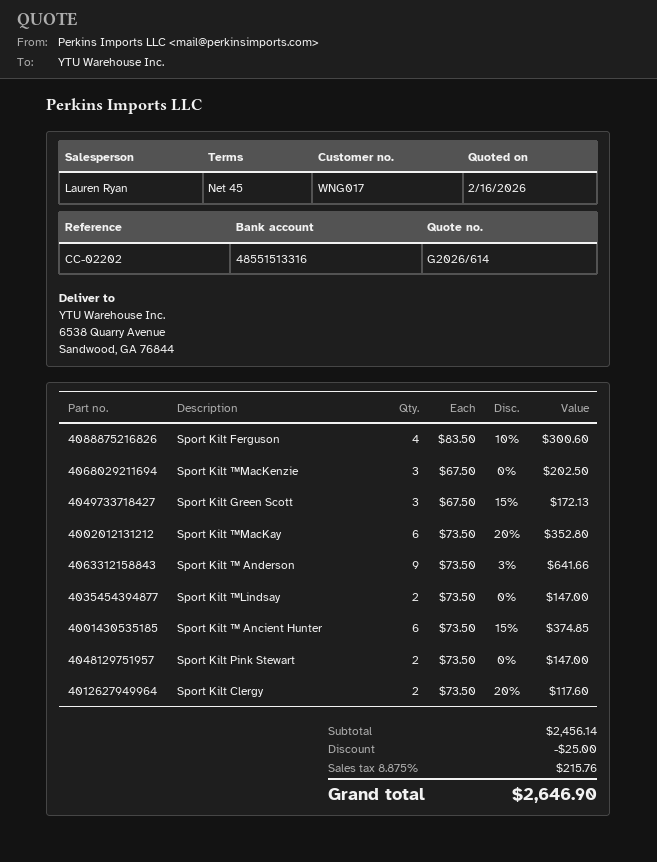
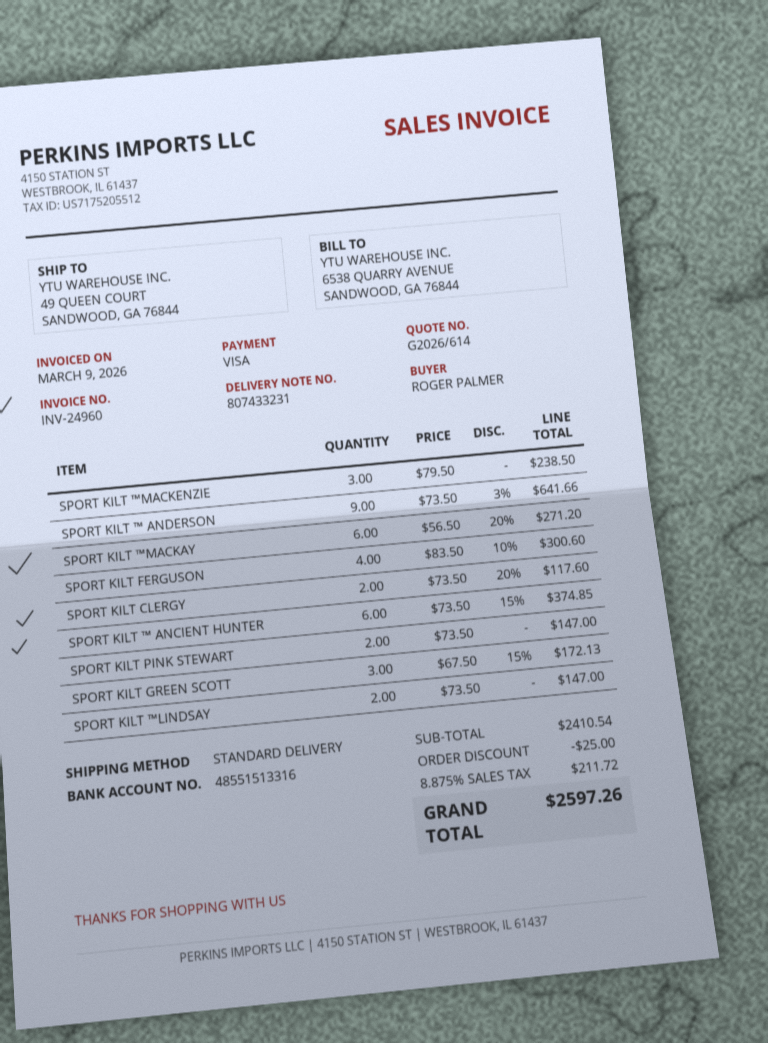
ship to: 6538 Quarry Avenue, Sandwood, GA 76844 -> 49 QUEEN COURT, SANDWOOD, GA 76844
Sport Kilt ™MacKenzie: 3 x 67.50 = 202.50 -> 3 x 79.50 = 238.50
Sport Kilt ™MacKay: 6 x 73.50 - 20% = 352.80 -> 6 x 56.50 - 20% = 271.20
subtotal: 2456.14 -> 2410.54
tax: 8.875% = 215.76 -> 8.875% = 211.72
total: 2646.90 -> 2597.26

